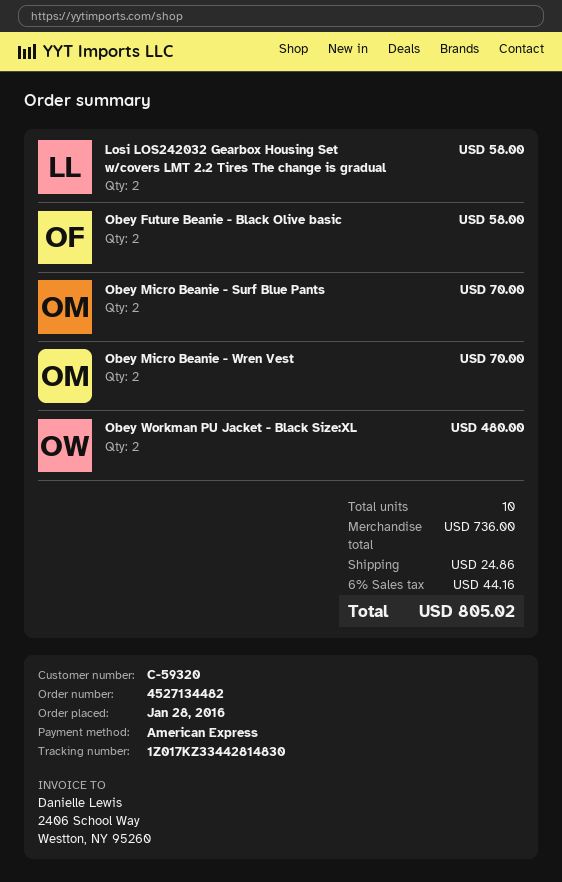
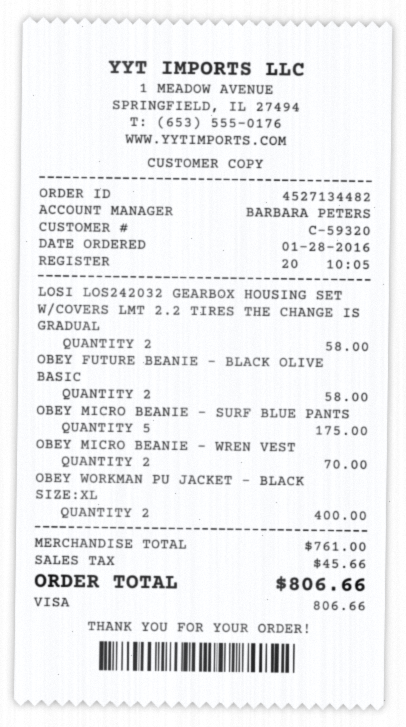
payment method: American Express -> Visa
Obey Micro Beanie - Surf Blue Pants: 2 for 70.00 -> 5 for 175.00
Obey Workman PU Jacket - Black Size:XL: 2 for 480.00 -> 2 for 400.00
subtotal: 736.00 -> 761.00
shipping: 24.86 -> none
tax: 44.16 -> 45.66
total: 805.02 -> 806.66

